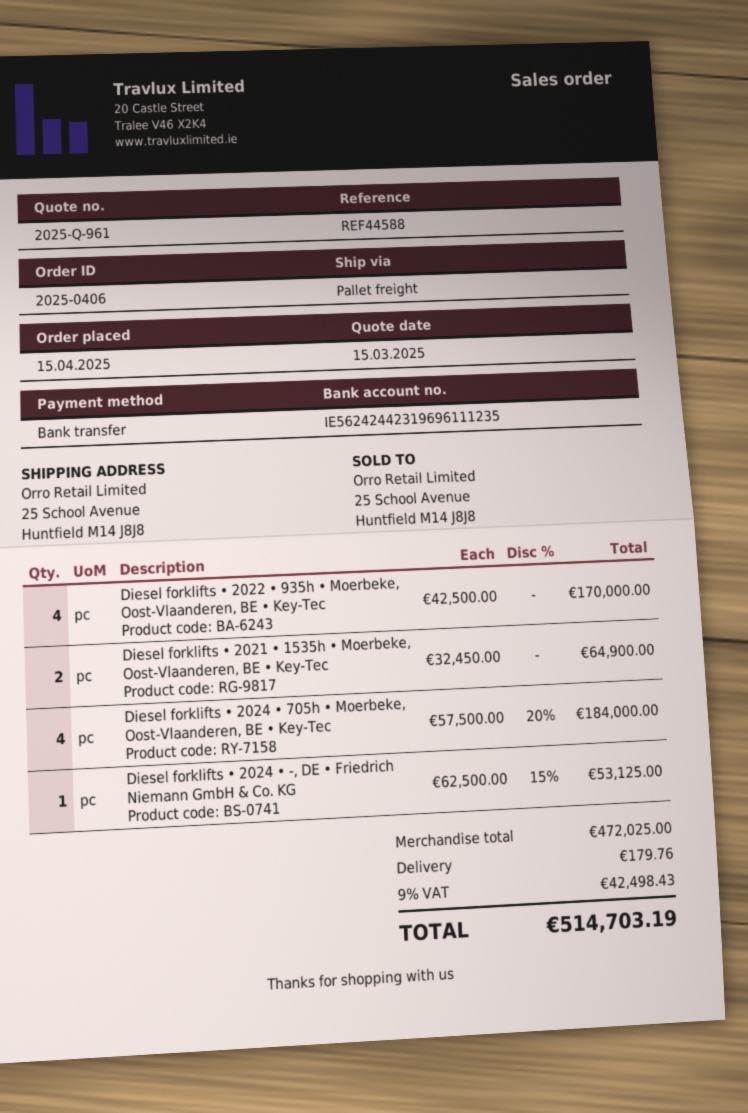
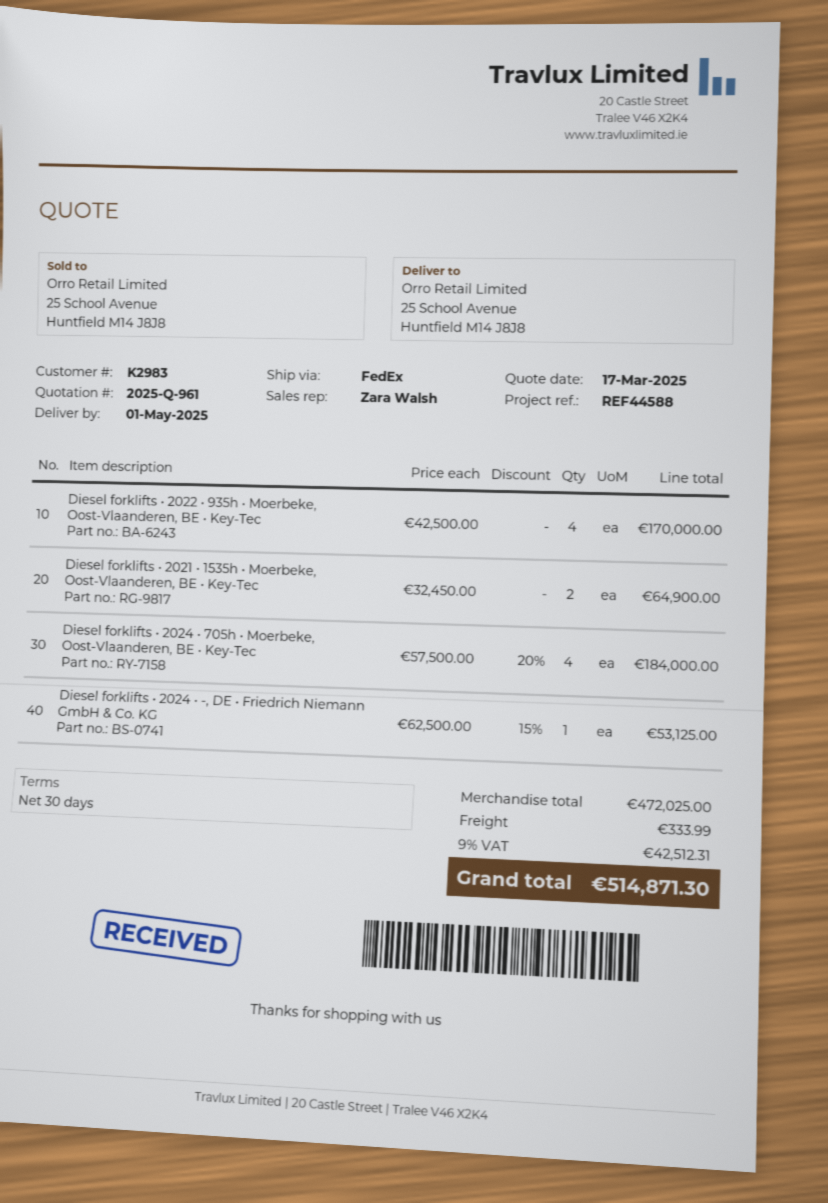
quote date: 2025-03-15 -> 2025-03-17
shipping method: pallet freight -> FedEx
shipping: 179.76 -> 333.99
tax: 9% = 42498.43 -> 9% = 42512.31
total: 514703.19 -> 514871.30

